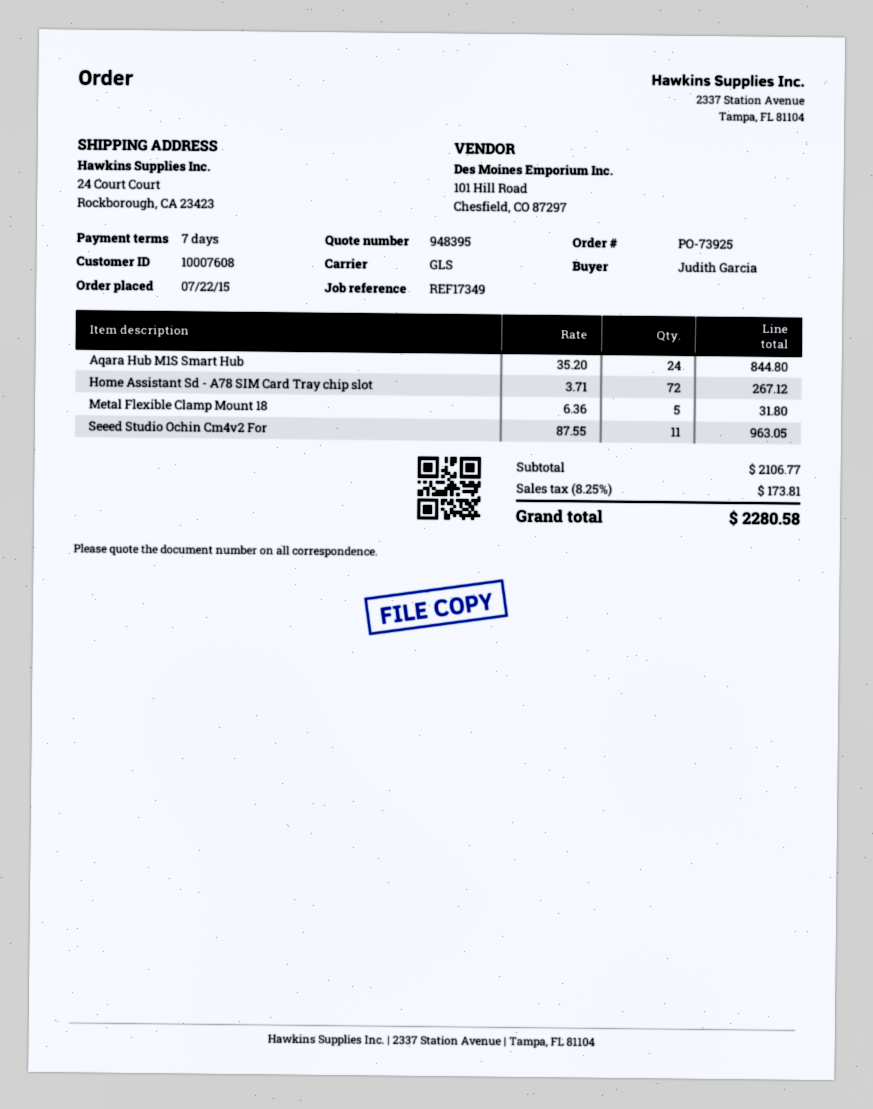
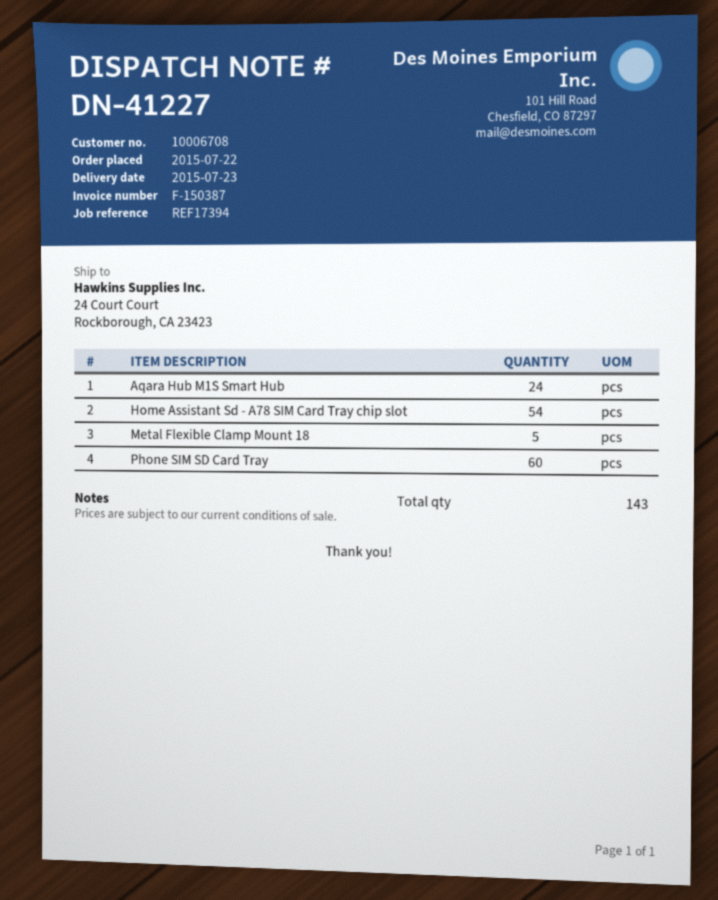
customer number: 10007608 -> 10006708
reference: REF17349 -> REF17394
Home Assistant Sd - A78 SIM Card Tray chip slot: 72 -> 54
Seeed Studio Ochin Cm4v2 For: 11 -> none
Phone SIM SD Card Tray: none -> 60

